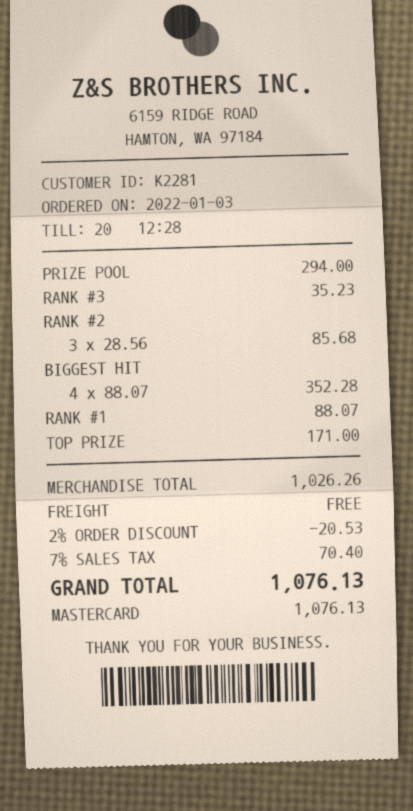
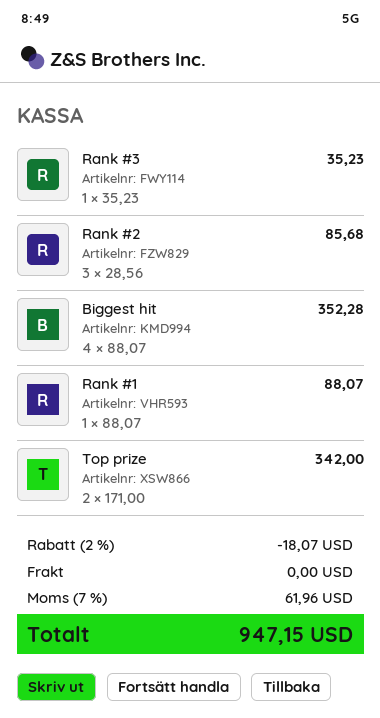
PRIZE POOL: 1 x 294.00 = 294.00 -> none
TOP PRIZE: 1 x 171.00 = 171.00 -> 2 x 171.00 = 342.00
discount: 2% = 20.53 -> 2% = 18.07
tax: 7% = 70.40 -> 7% = 61.96
total: 1076.13 -> 947.15

